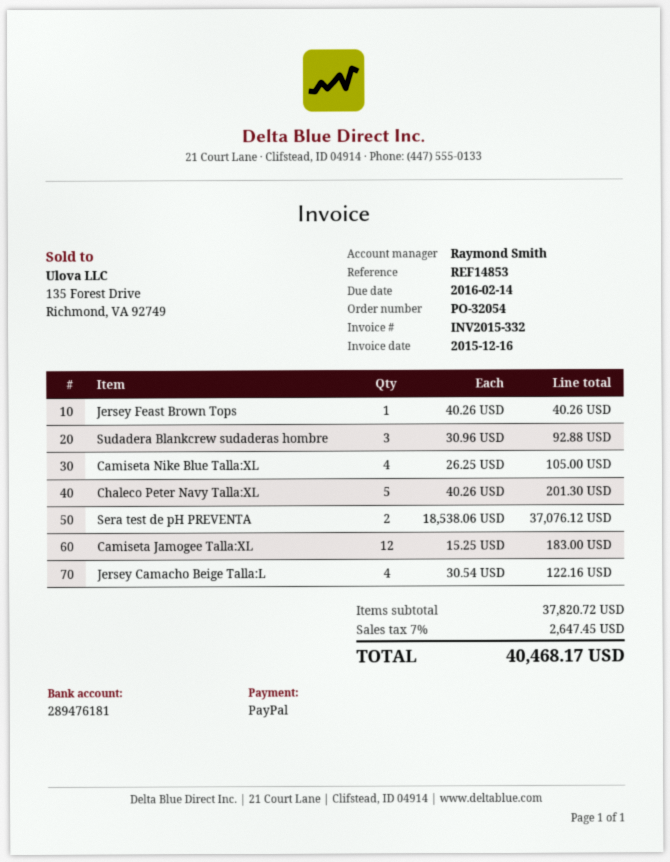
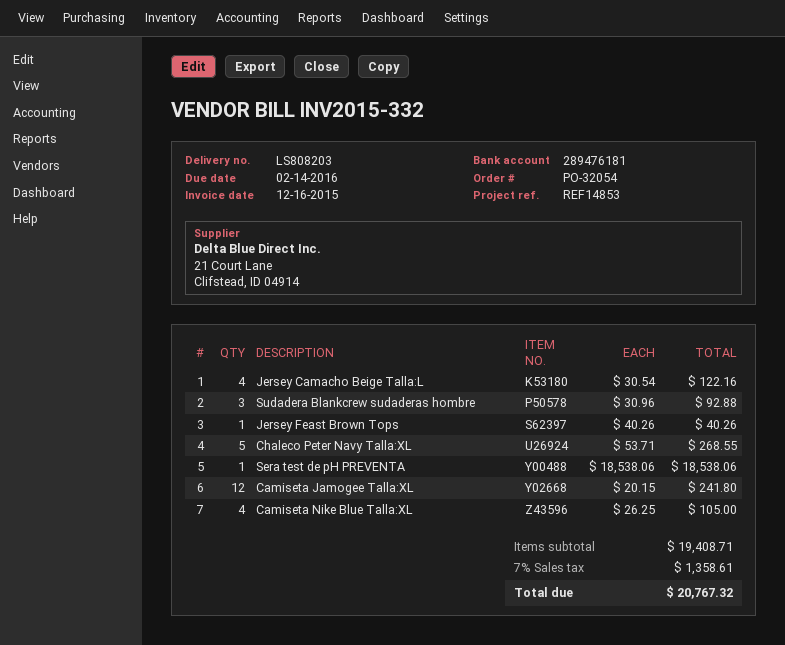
Chaleco Peter Navy Talla:XL: 5 x 40.26 = 201.30 -> 5 x 53.71 = 268.55
Sera test de pH PREVENTA: 2 x 18538.06 = 37076.12 -> 1 x 18538.06 = 18538.06
Camiseta Jamogee Talla:XL: 12 x 15.25 = 183.00 -> 12 x 20.15 = 241.80
subtotal: 37820.72 -> 19408.71
tax: 7% = 2647.45 -> 7% = 1358.61
total: 40468.17 -> 20767.32

